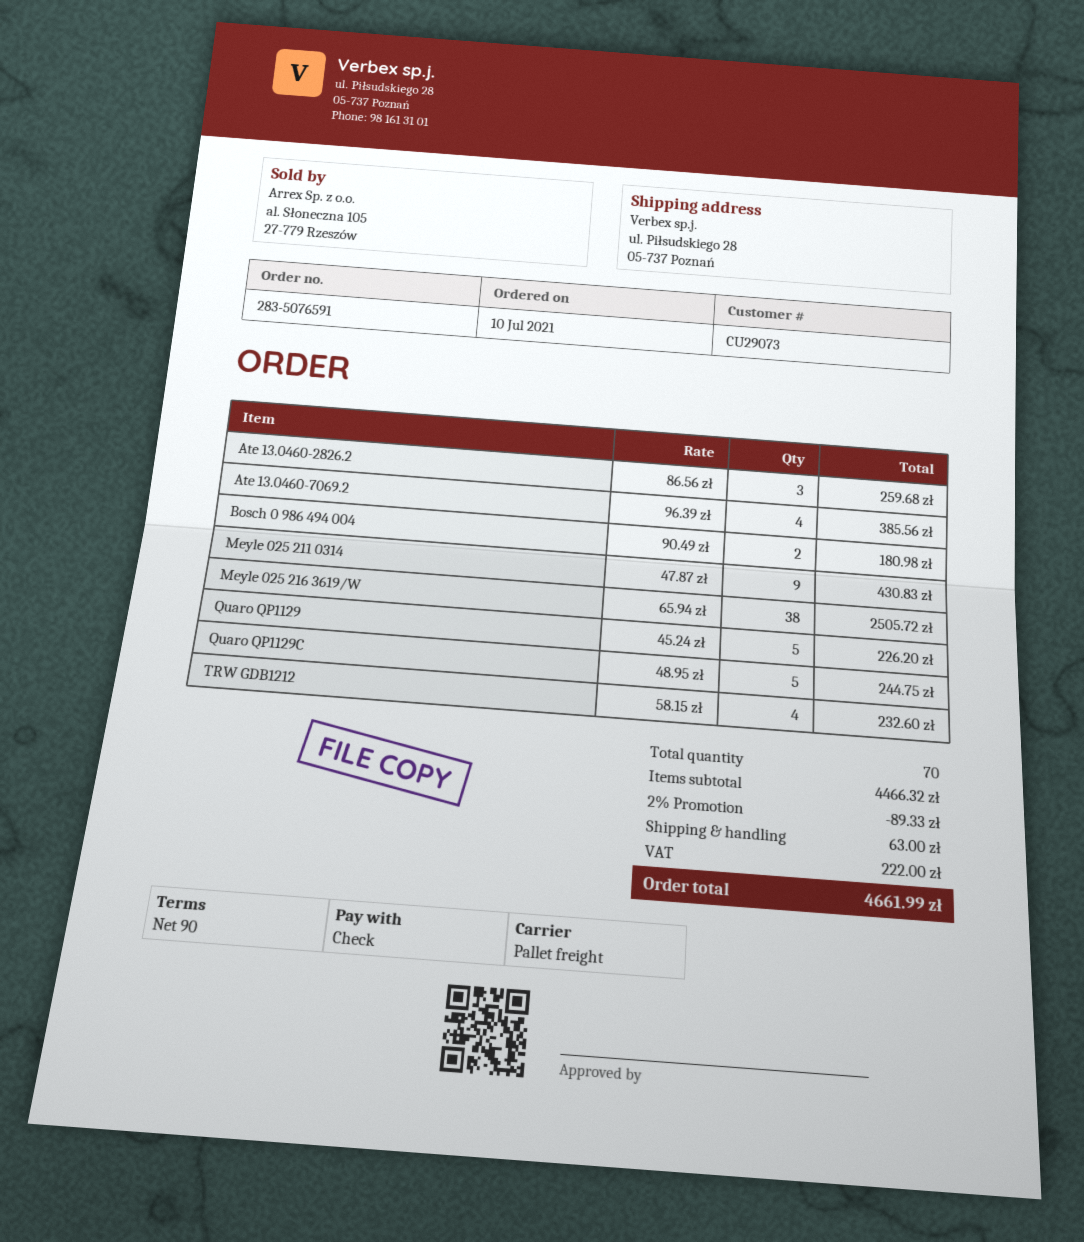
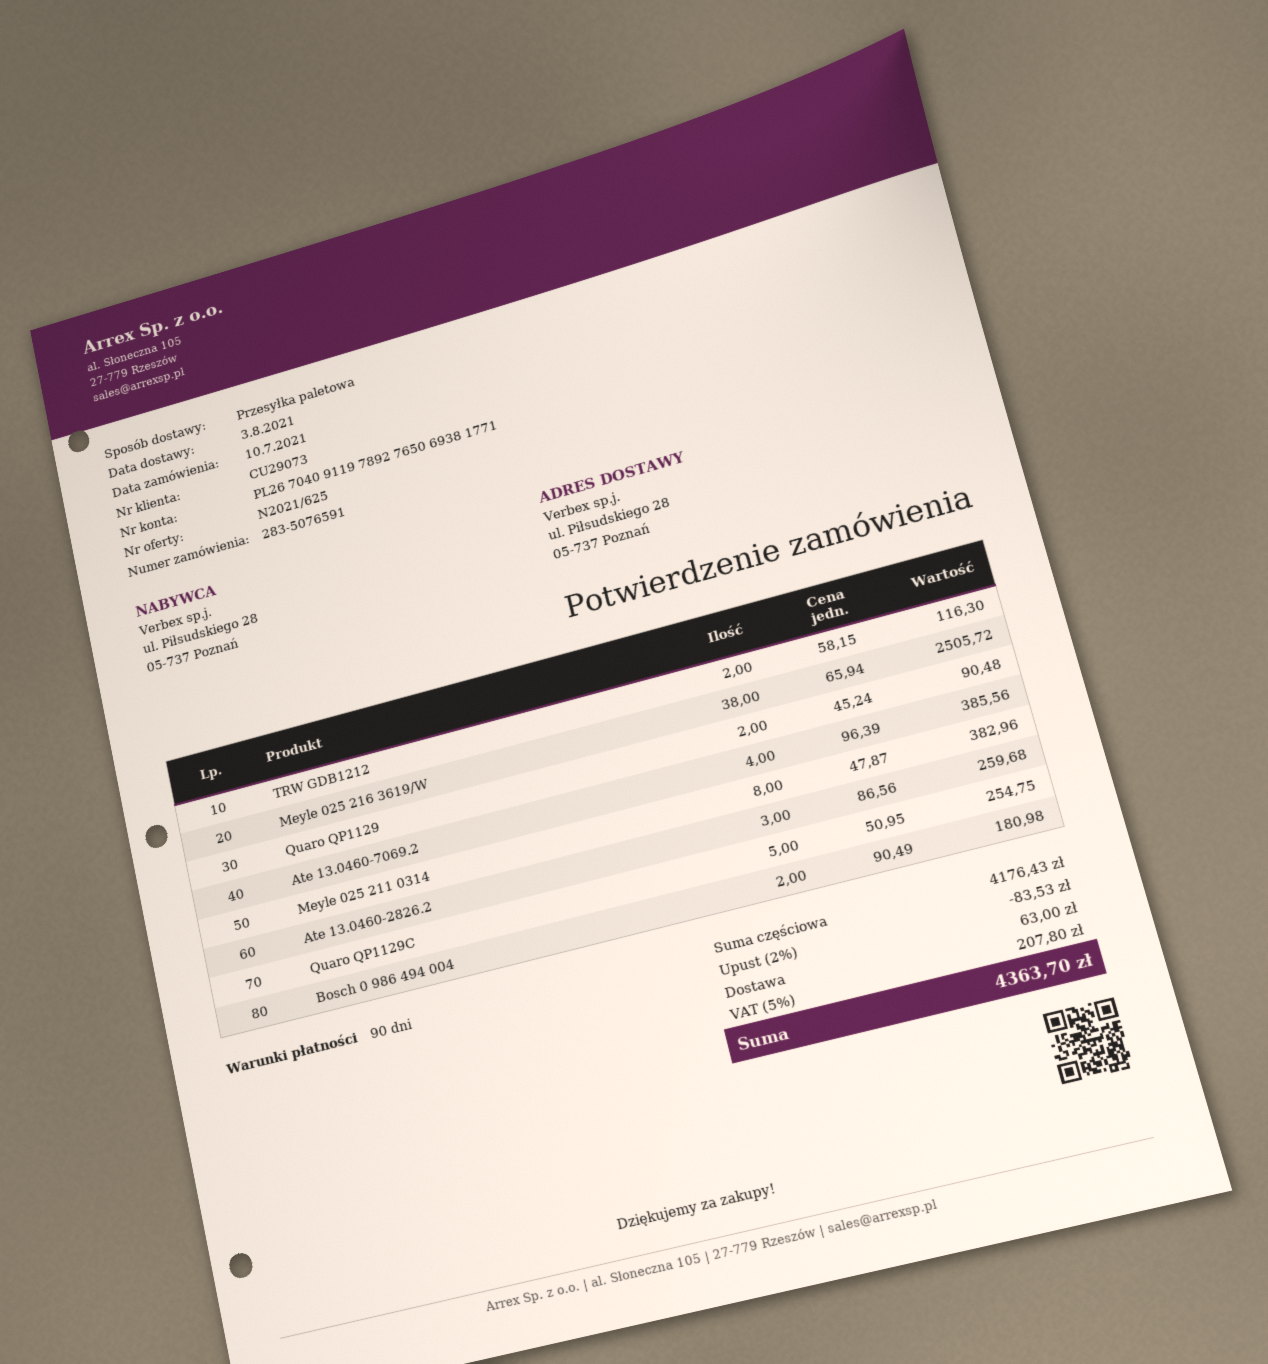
Meyle 025 211 0314: 9 x 47.87 = 430.83 -> 8 x 47.87 = 382.96
Quaro QP1129: 5 x 45.24 = 226.20 -> 2 x 45.24 = 90.48
Quaro QP1129C: 5 x 48.95 = 244.75 -> 5 x 50.95 = 254.75
TRW GDB1212: 4 x 58.15 = 232.60 -> 2 x 58.15 = 116.30
subtotal: 4466.32 -> 4176.43
discount: 2% = 89.33 -> 2% = 83.53
tax: 222.00 -> 207.80
total: 4661.99 -> 4363.70

